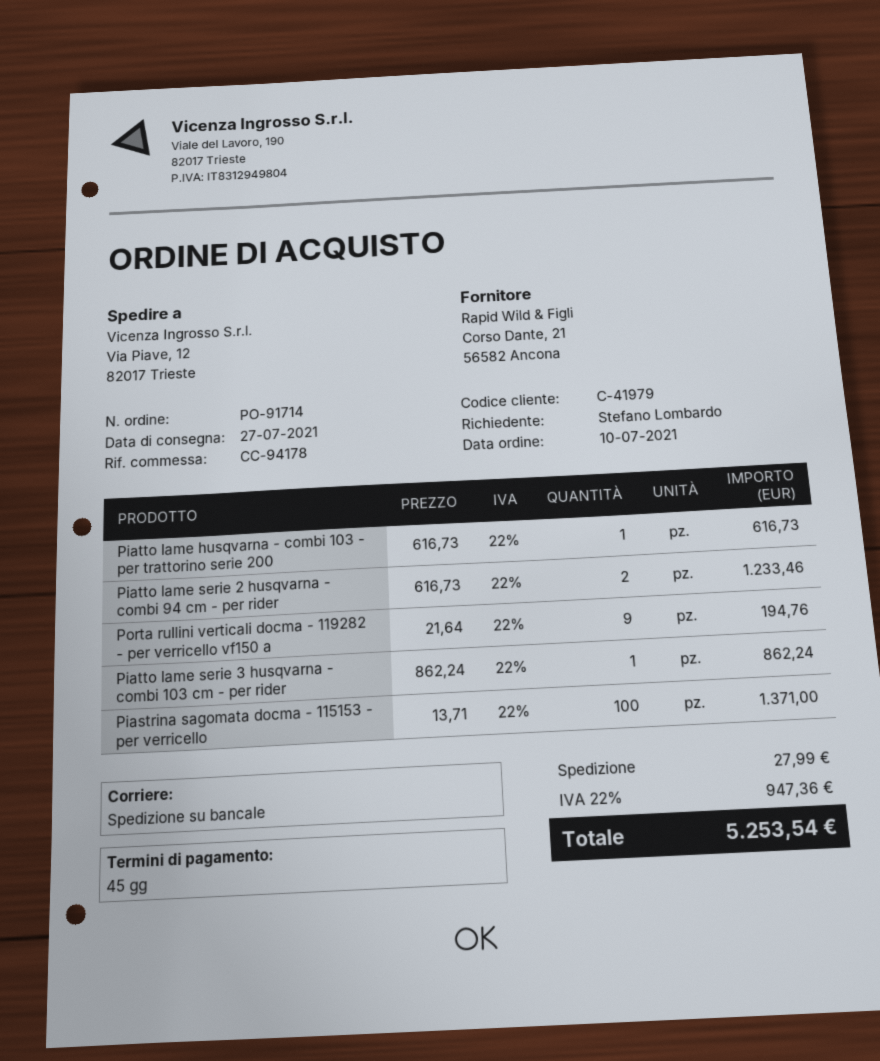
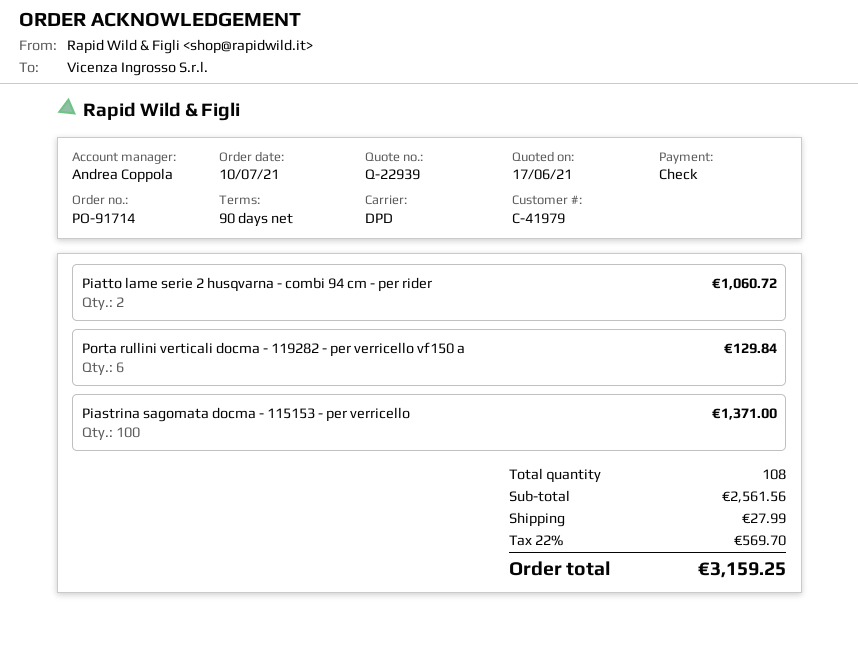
payment terms: 45 days -> 90 days
shipping method: pallet freight -> DPD
Piatto lame husqvarna - combi 103 - per trattorino serie 200: 1 for 616.73 -> none
Piatto lame serie 2 husqvarna - combi 94 cm - per rider: 2 for 1233.46 -> 2 for 1060.72
Porta rullini verticali docma - 119282 - per verricello vf150 a: 9 for 194.76 -> 6 for 129.84
Piatto lame serie 3 husqvarna - combi 103 cm - per rider: 1 for 862.24 -> none
tax: 22% = 947.36 -> 22% = 569.70
total: 5253.54 -> 3159.25

